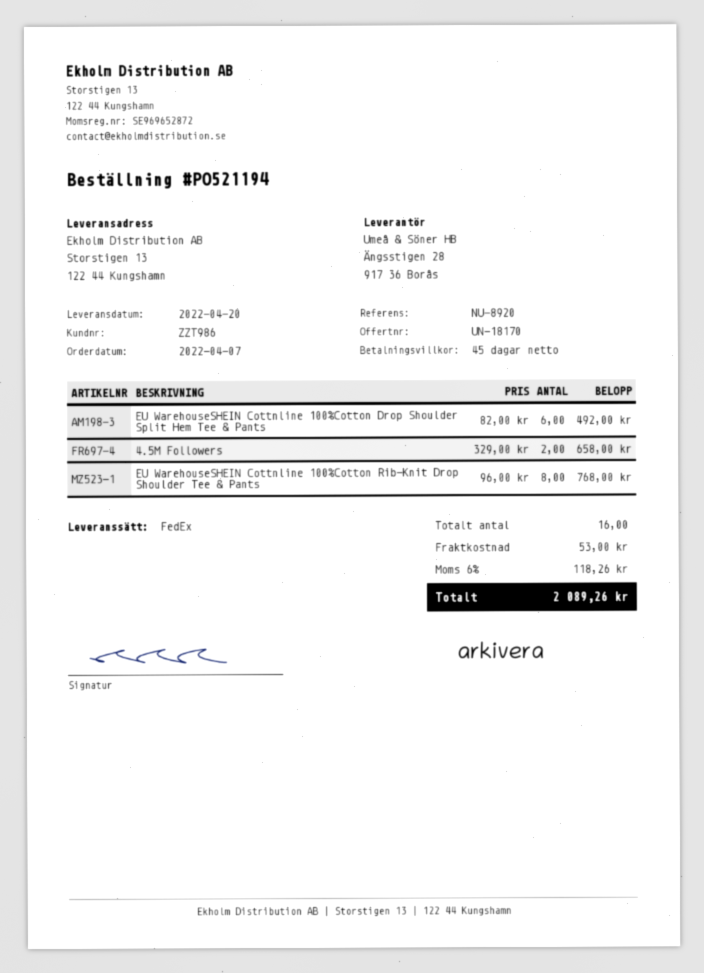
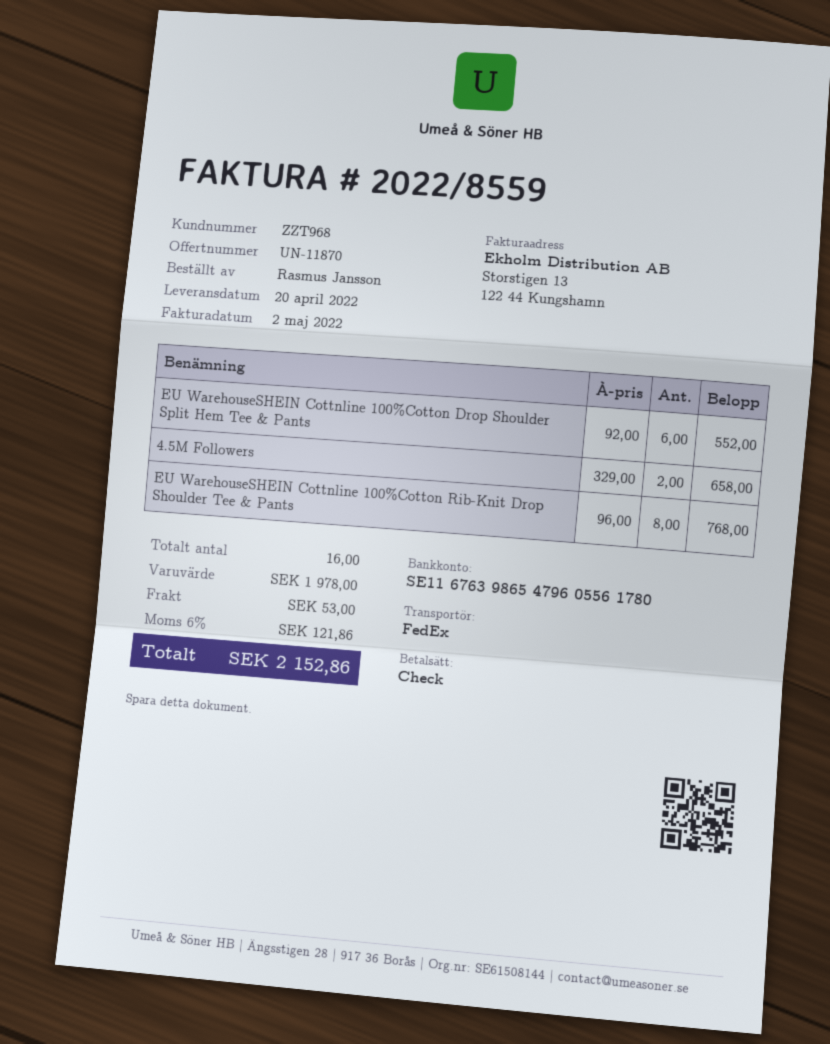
quote number: UN-18170 -> UN-11870
customer number: ZZT986 -> ZZT968
EU WarehouseSHEIN Cottnline 100%Cotton Drop Shoulder Split Hem Tee & Pants: 6 x 82.00 = 492.00 -> 6 x 92.00 = 552.00
tax: 6% = 118.26 -> 6% = 121.86
total: 2089.26 -> 2152.86

